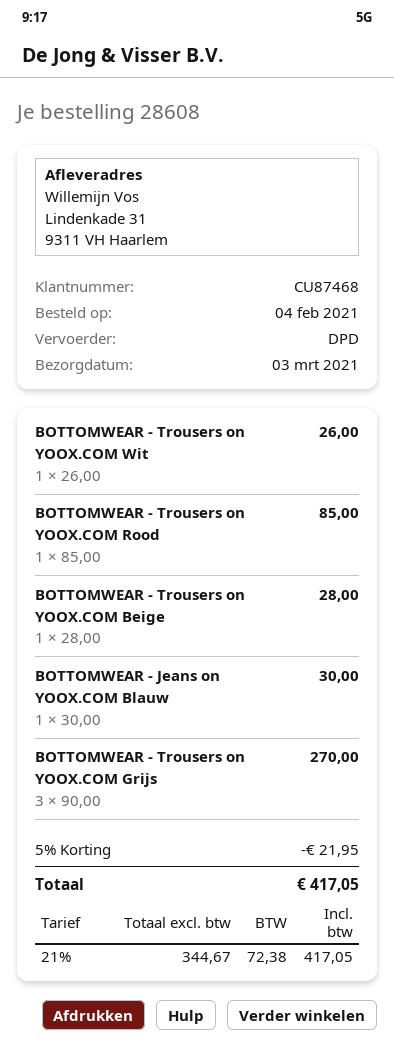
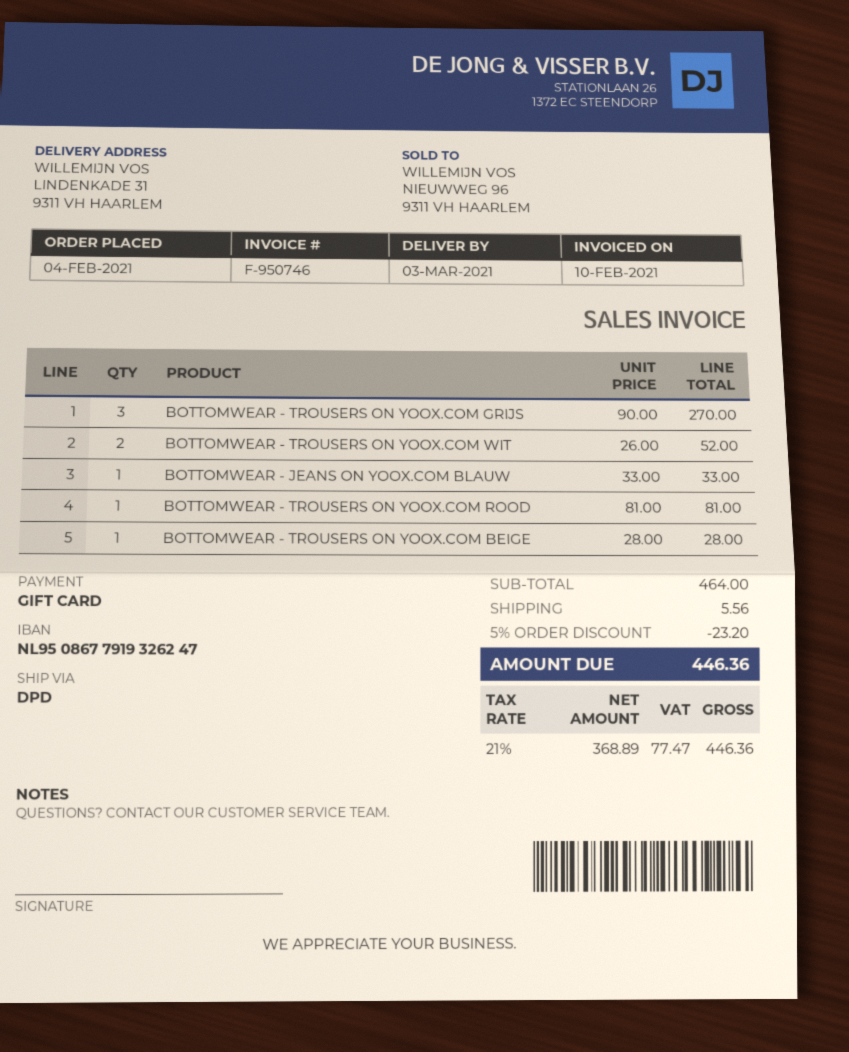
BOTTOMWEAR - Trousers on YOOX.COM Wit: 1 x 26.00 = 26.00 -> 2 x 26.00 = 52.00
BOTTOMWEAR - Trousers on YOOX.COM Rood: 1 x 85.00 = 85.00 -> 1 x 81.00 = 81.00
BOTTOMWEAR - Jeans on YOOX.COM Blauw: 1 x 30.00 = 30.00 -> 1 x 33.00 = 33.00
discount: 5% = 21.95 -> 5% = 23.20
shipping: none -> 5.56
net: 344.67 -> 368.89
tax: 21% = 72.38 -> 21% = 77.47
total: 417.05 -> 446.36

